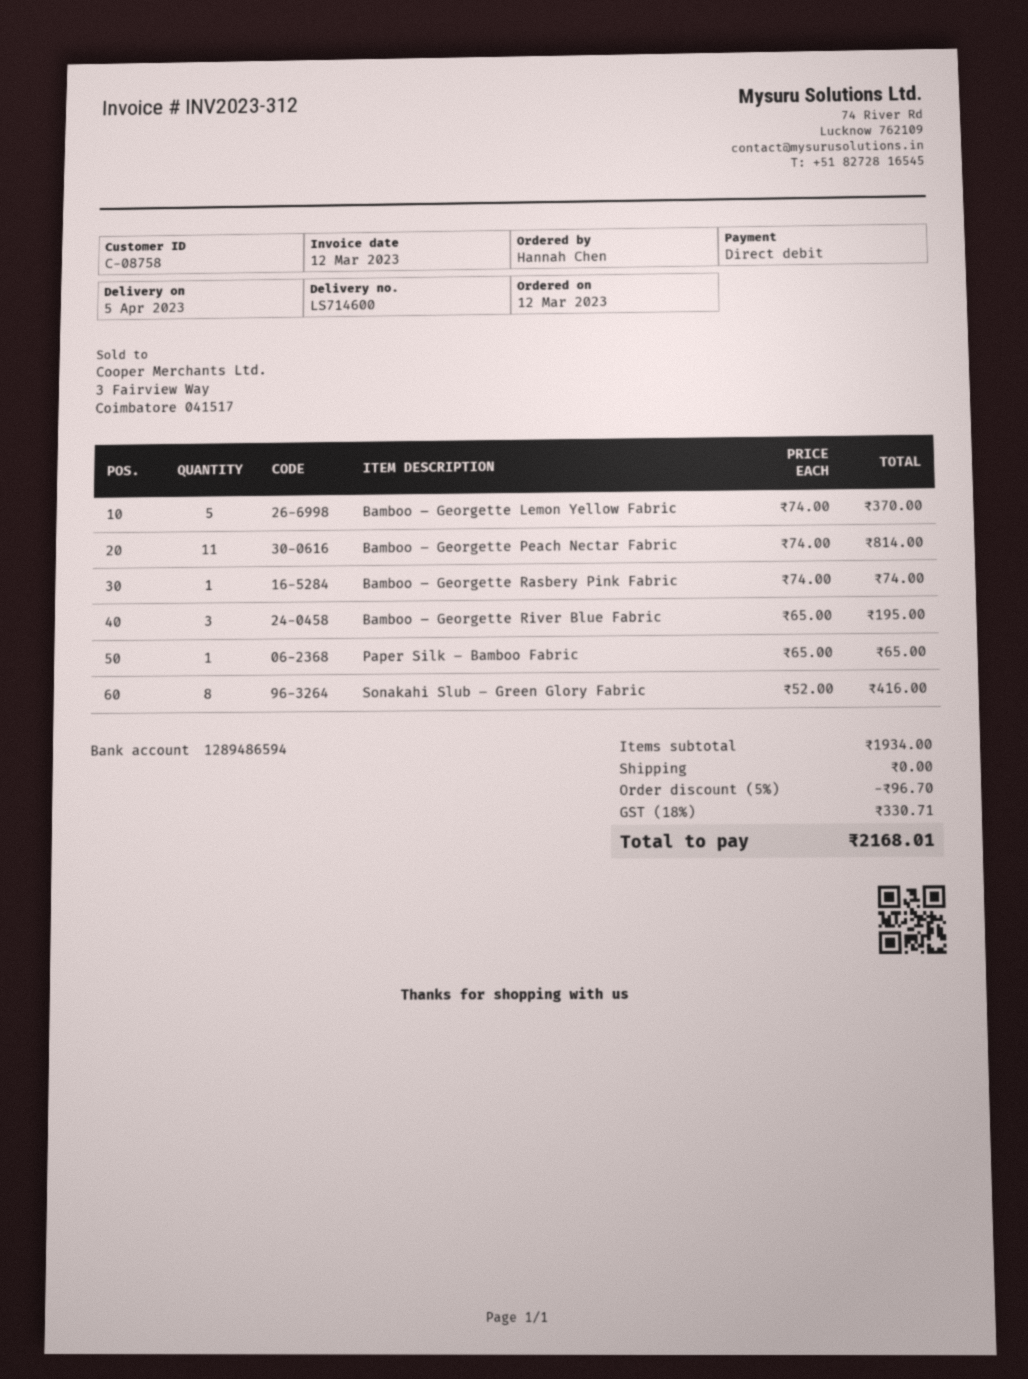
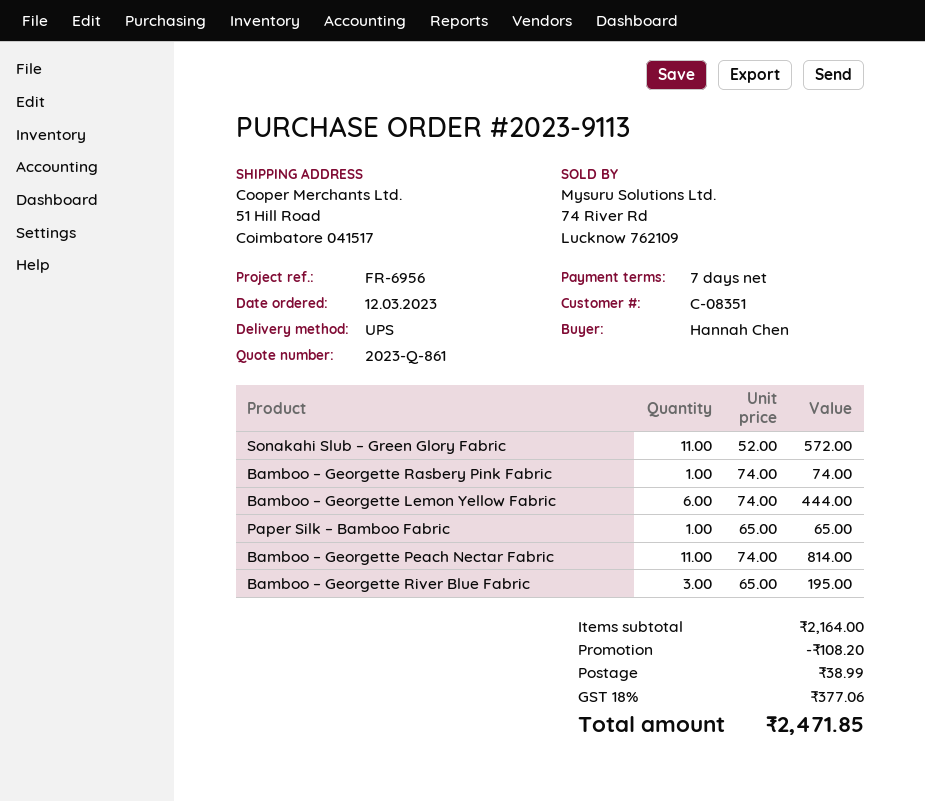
customer number: C-08758 -> C-08351
Bamboo – Georgette Lemon Yellow Fabric: 5 x 74.00 = 370.00 -> 6 x 74.00 = 444.00
Sonakahi Slub – Green Glory Fabric: 8 x 52.00 = 416.00 -> 11 x 52.00 = 572.00
subtotal: 1934.00 -> 2164.00
discount: 96.70 -> 108.20
shipping: 0.00 -> 38.99
tax: 18% = 330.71 -> 18% = 377.06
total: 2168.01 -> 2471.85

